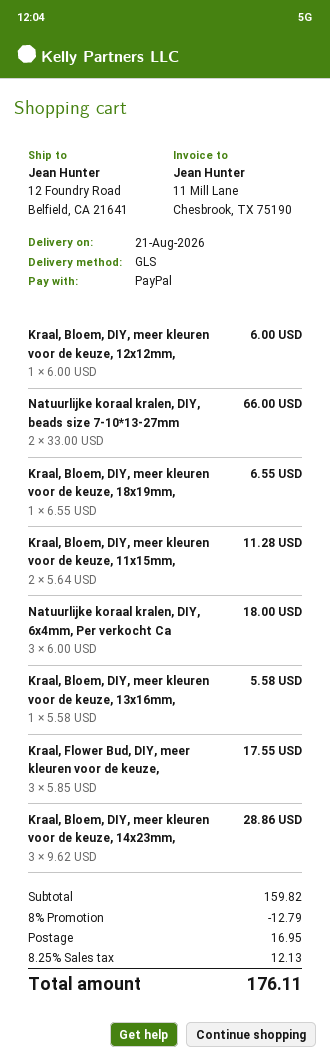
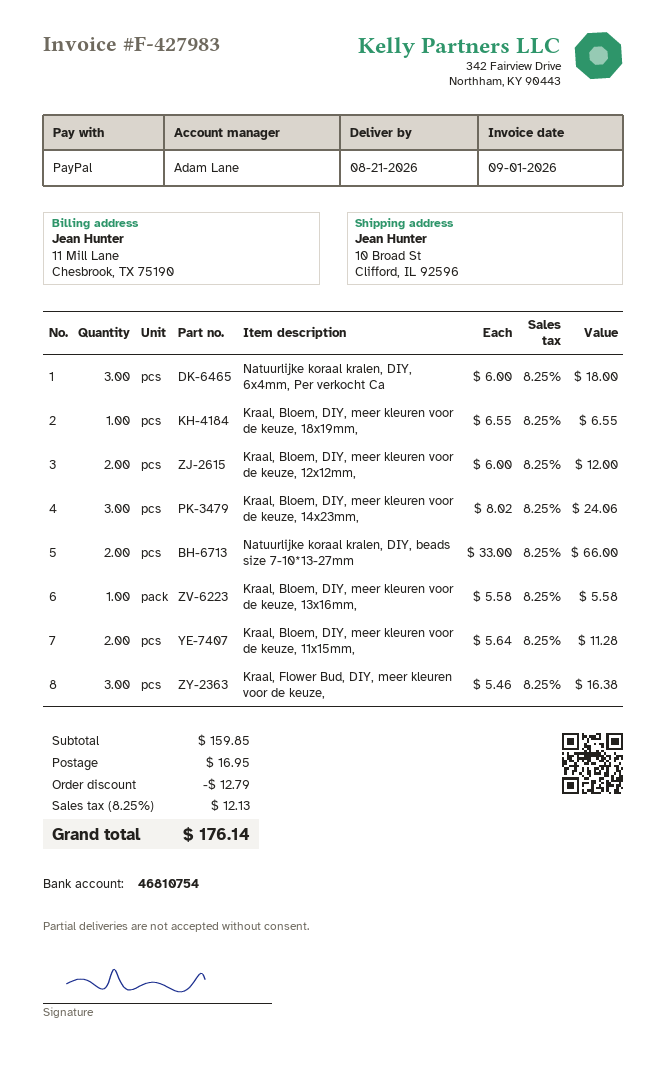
ship to: 12 Foundry Road, Belfield, CA 21641 -> 10 Broad St, Clifford, IL 92596
Kraal, Bloem, DIY, meer kleuren voor de keuze, 12x12mm,: 1 x 6.00 = 6.00 -> 2 x 6.00 = 12.00
Kraal, Flower Bud, DIY, meer kleuren voor de keuze,: 3 x 5.85 = 17.55 -> 3 x 5.46 = 16.38
Kraal, Bloem, DIY, meer kleuren voor de keuze, 14x23mm,: 3 x 9.62 = 28.86 -> 3 x 8.02 = 24.06
subtotal: 159.82 -> 159.85
total: 176.11 -> 176.14

